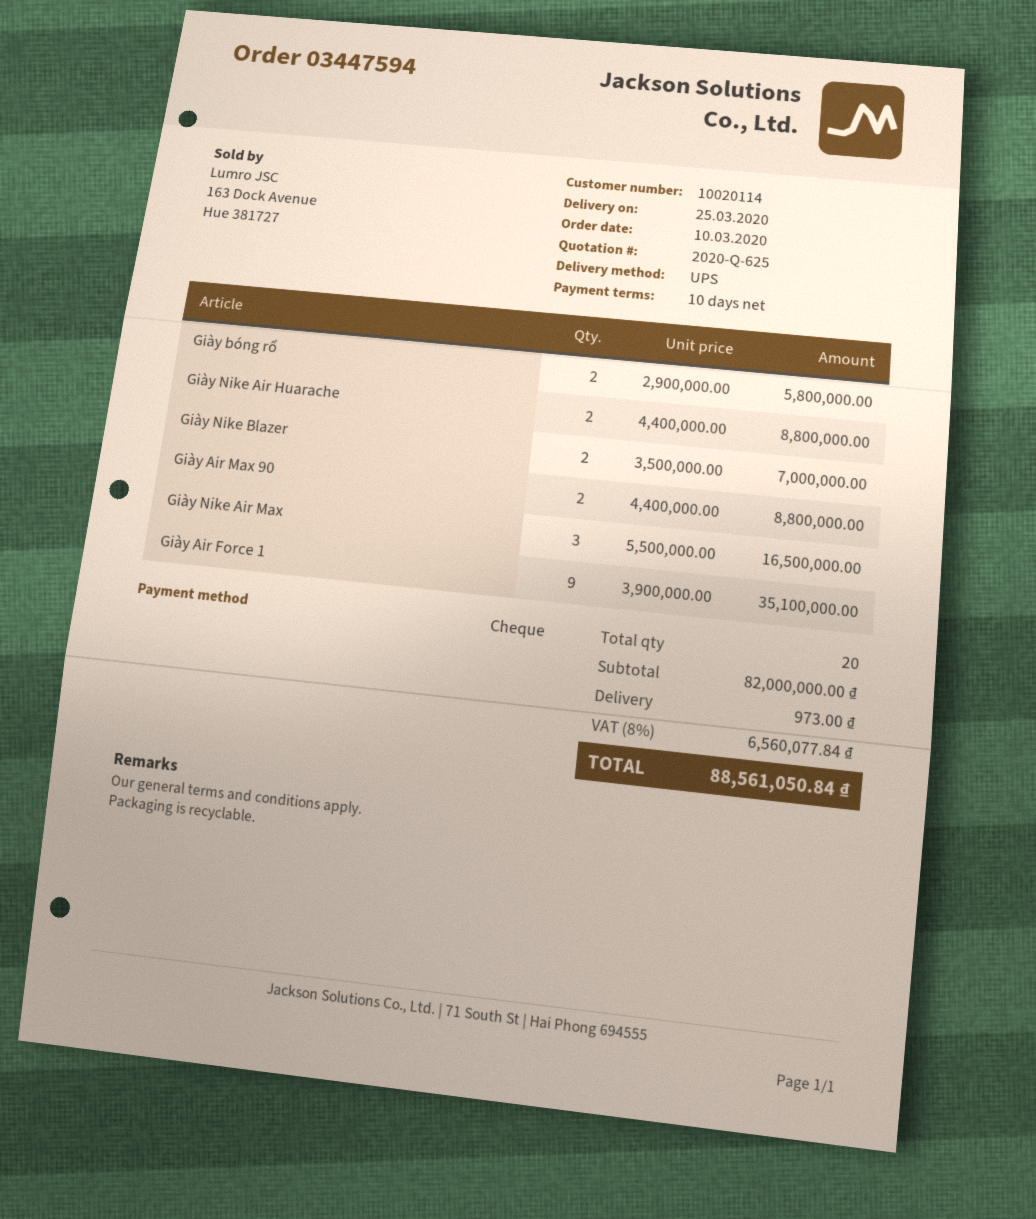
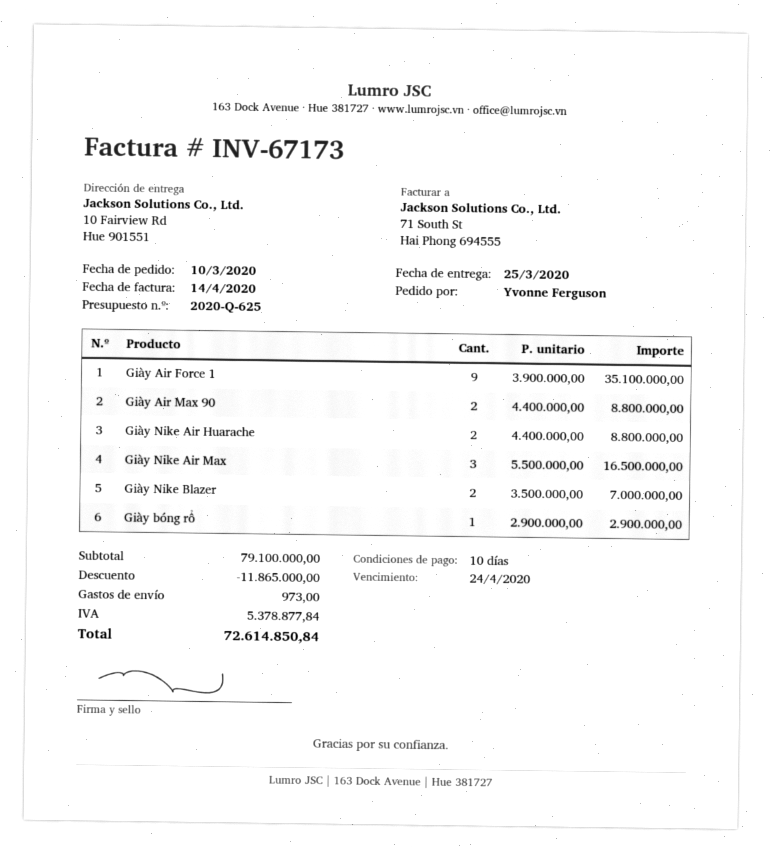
Giày bóng rổ: 2 x 2900000.00 = 5800000.00 -> 1 x 2900000.00 = 2900000.00
subtotal: 82000000.00 -> 79100000.00
discount: none -> 11865000.00
tax: 6560077.84 -> 5378877.84
total: 88561050.84 -> 72614850.84

